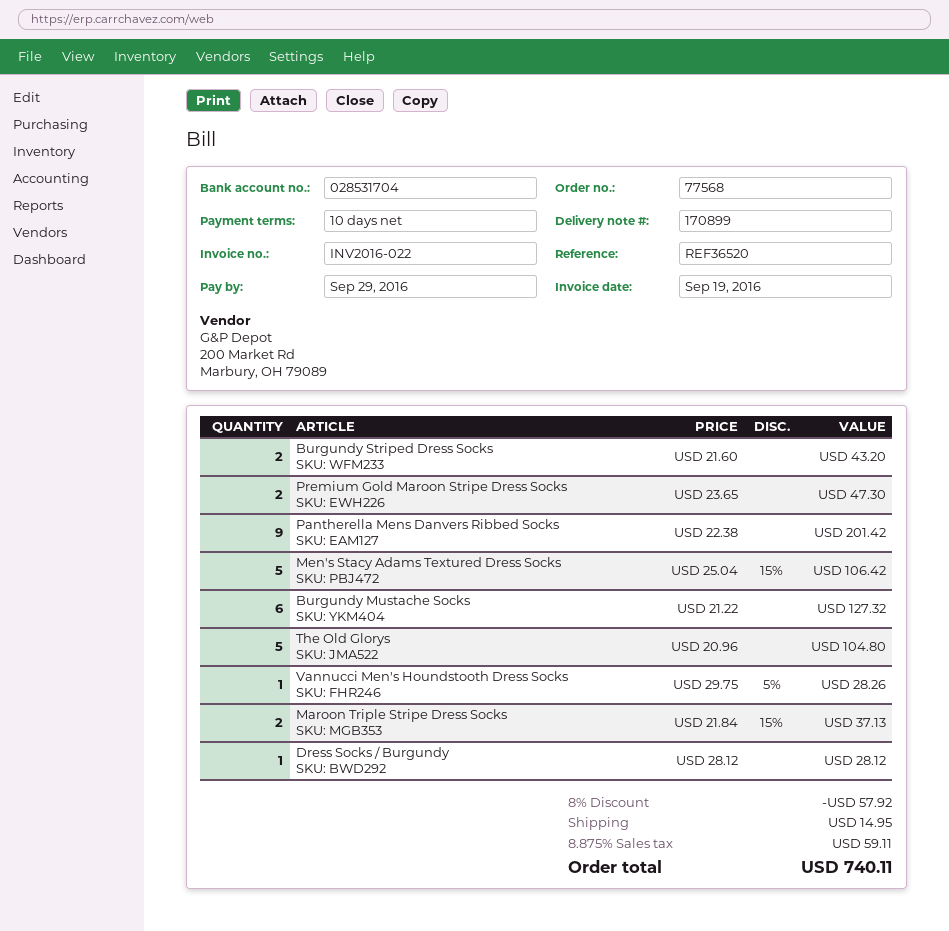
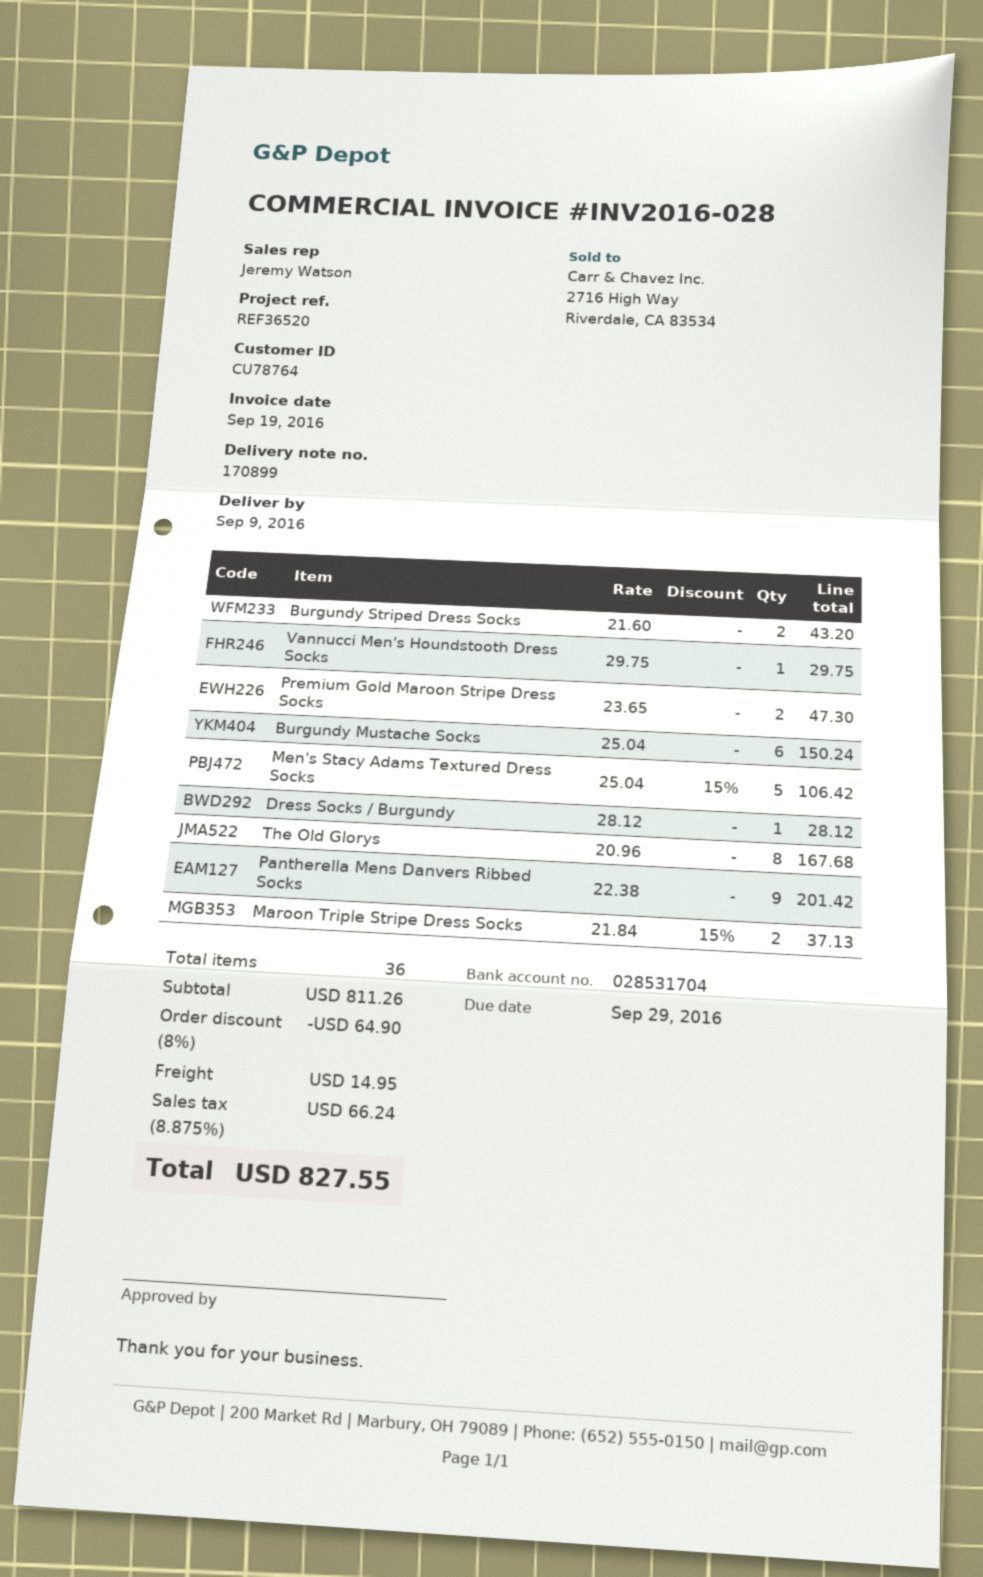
invoice number: INV2016-022 -> INV2016-028
Burgundy Mustache Socks: 6 x 21.22 = 127.32 -> 6 x 25.04 = 150.24
The Old Glorys: 5 x 20.96 = 104.80 -> 8 x 20.96 = 167.68
Vannucci Men's Houndstooth Dress Socks: 1 x 29.75 - 5% = 28.26 -> 1 x 29.75 = 29.75
discount: 8% = 57.92 -> 8% = 64.90
tax: 8.875% = 59.11 -> 8.875% = 66.24
total: 740.11 -> 827.55

